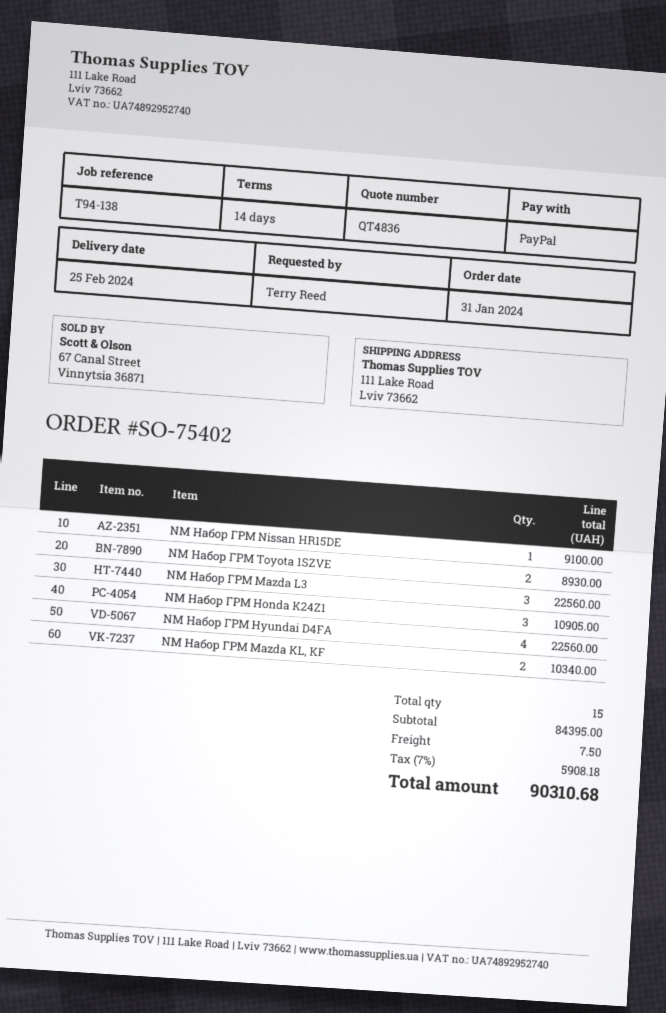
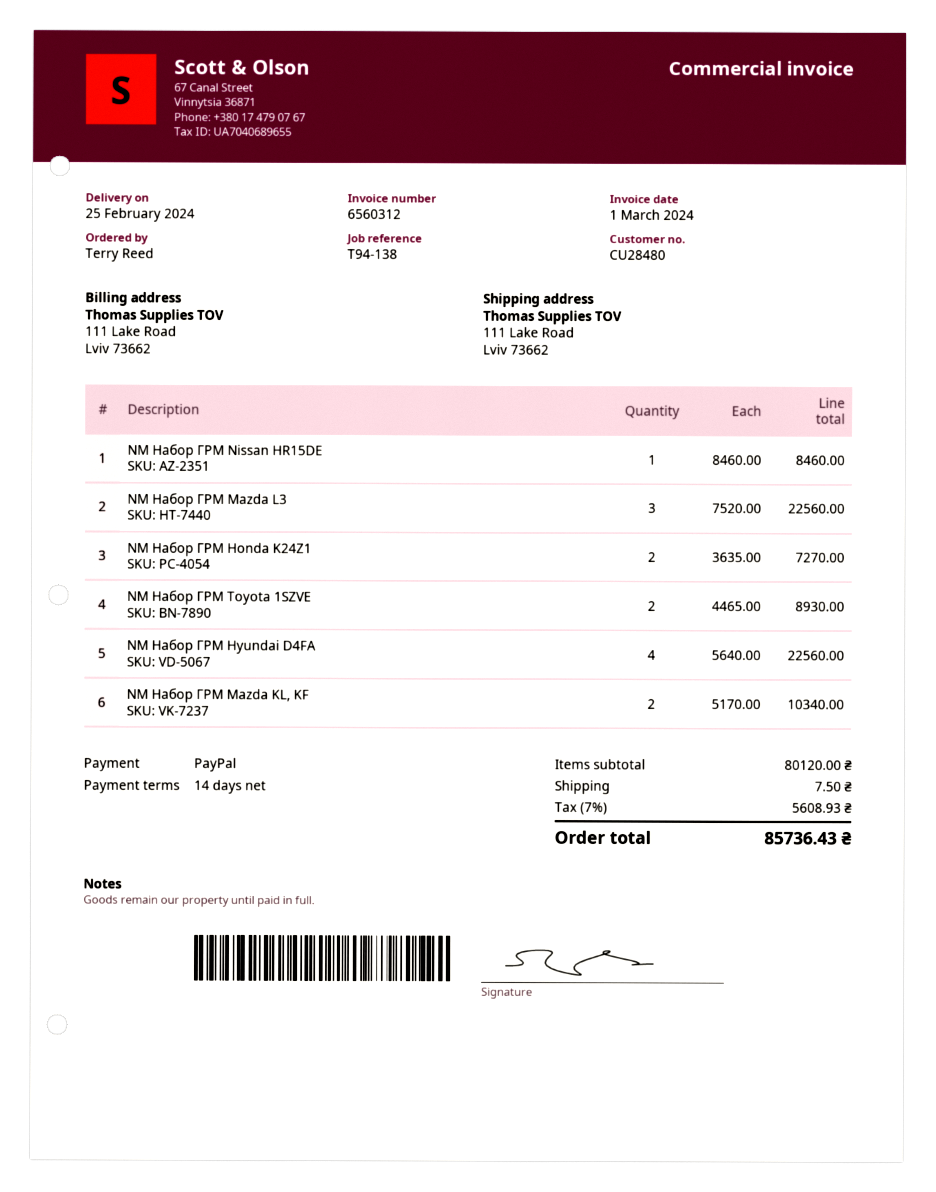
NM Набор ГРМ Nissan HR15DE: 1 for 9100.00 -> 1 for 8460.00
NM Набор ГРМ Honda K24Z1: 3 for 10905.00 -> 2 for 7270.00
subtotal: 84395.00 -> 80120.00
tax: 7% = 5908.18 -> 7% = 5608.93
total: 90310.68 -> 85736.43

